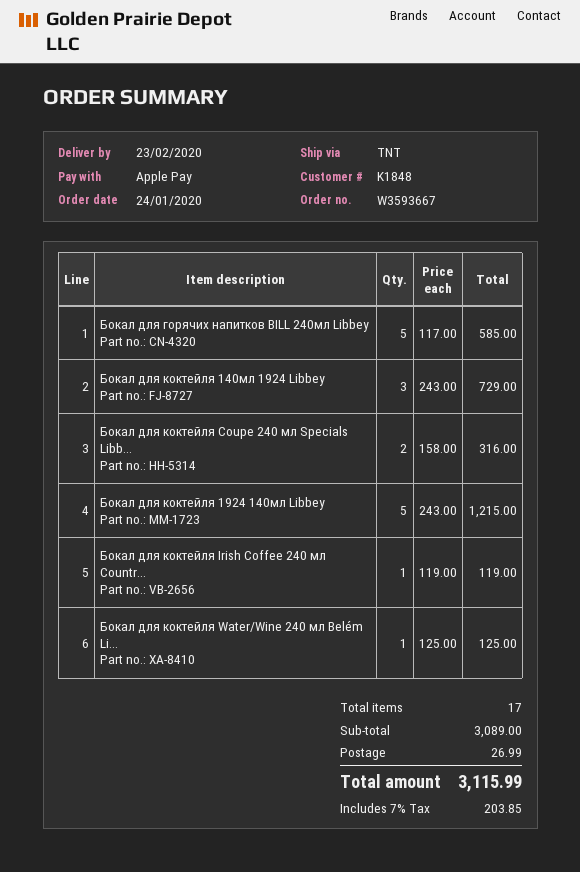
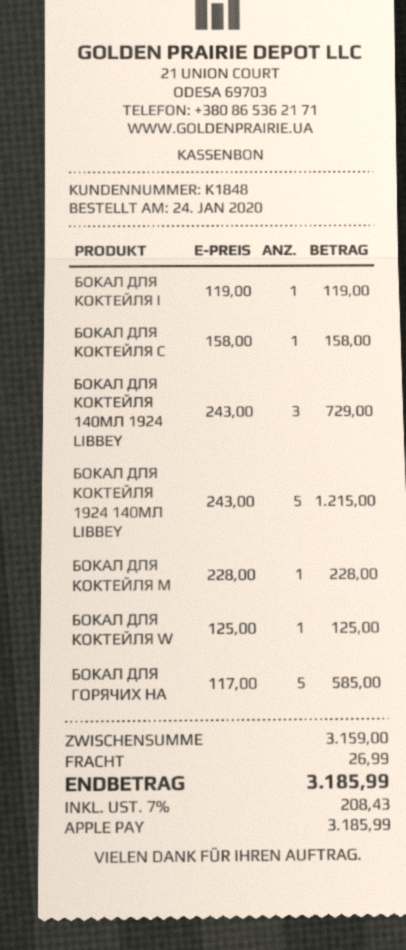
Бокал для коктейля Coupe 240 мл Specials Libb...: 2 x 158.00 = 316.00 -> 1 x 158.00 = 158.00
БОКАЛ ДЛЯ КОКТЕЙЛЯ M: none -> 1 x 228.00 = 228.00
subtotal: 3089.00 -> 3159.00
tax: 7% = 203.85 -> 7% = 208.43
total: 3115.99 -> 3185.99

